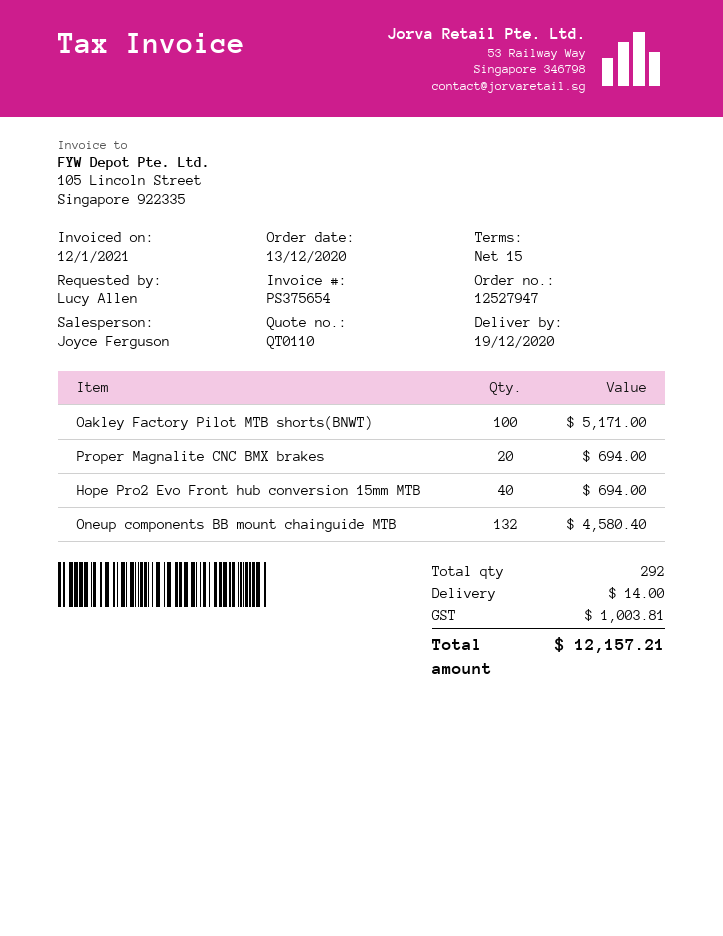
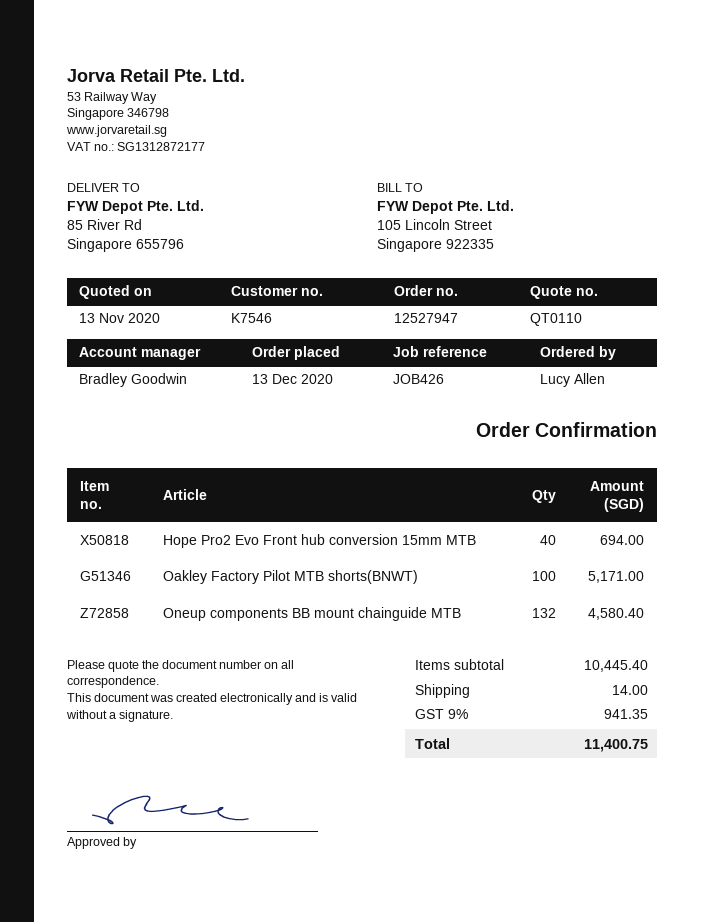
sales rep: Joyce Ferguson -> Bradley Goodwin
Proper Magnalite CNC BMX brakes: 20 for 694.00 -> none
tax: 1003.81 -> 941.35
total: 12157.21 -> 11400.75

